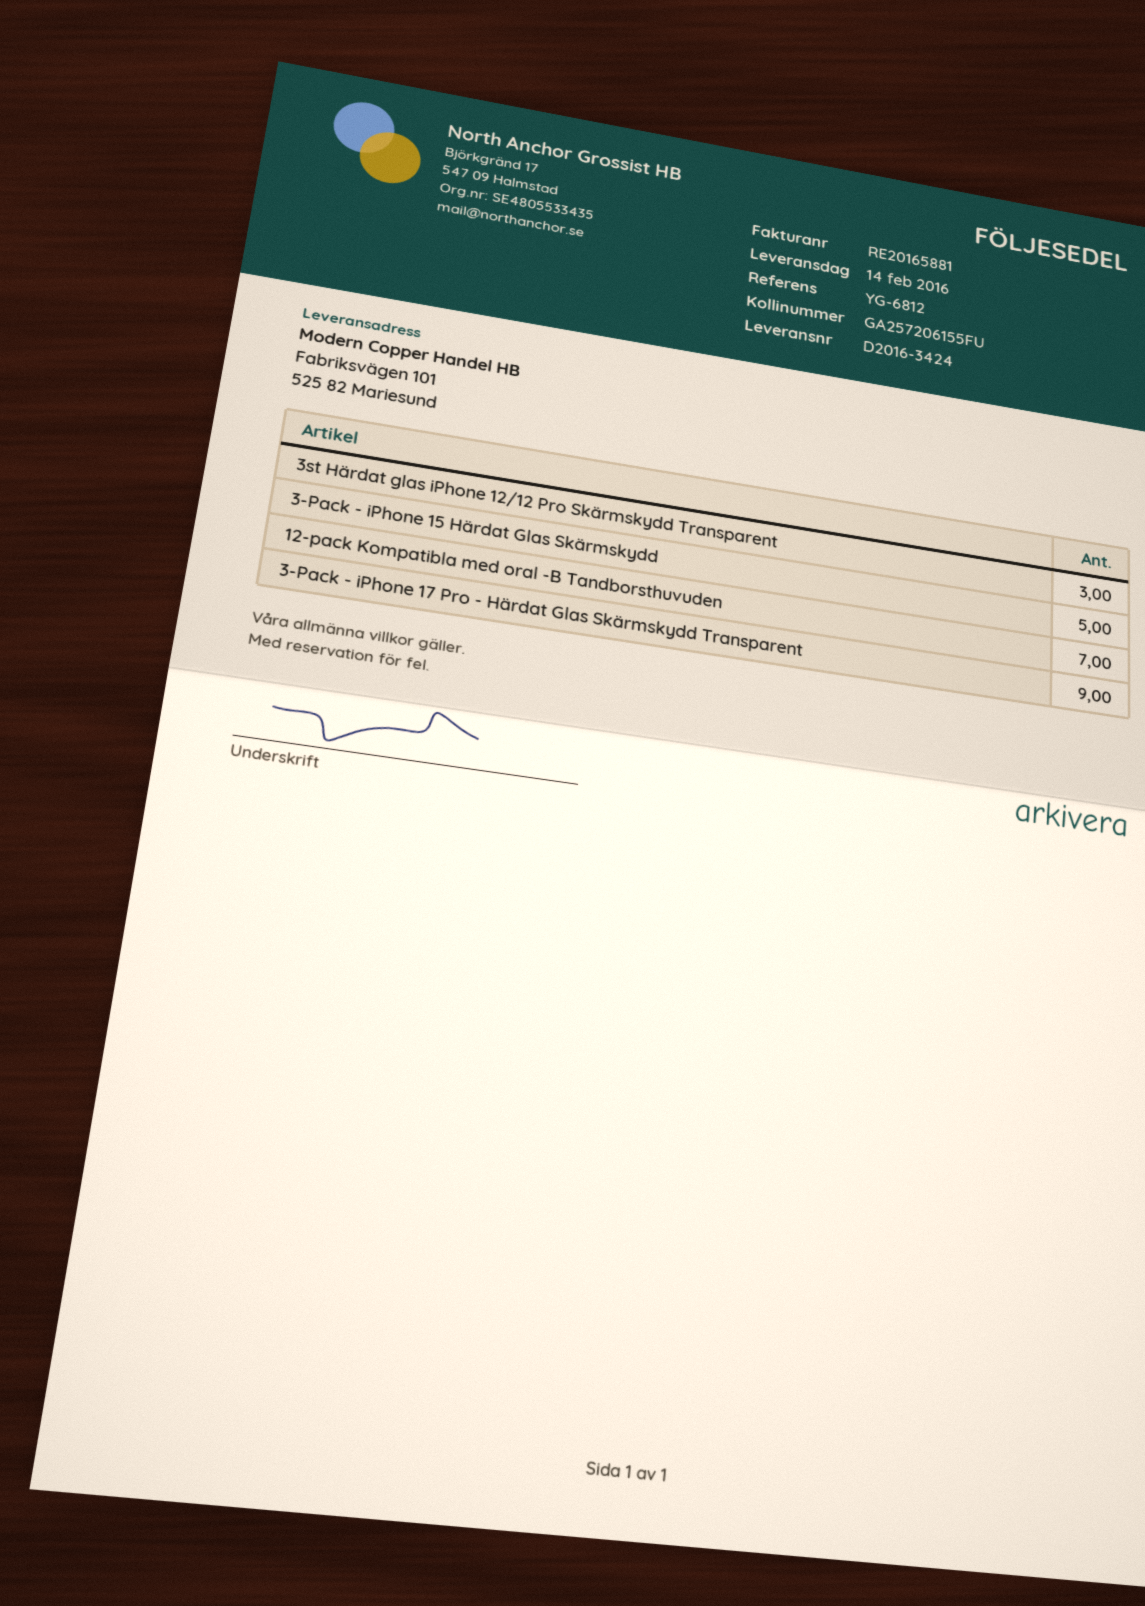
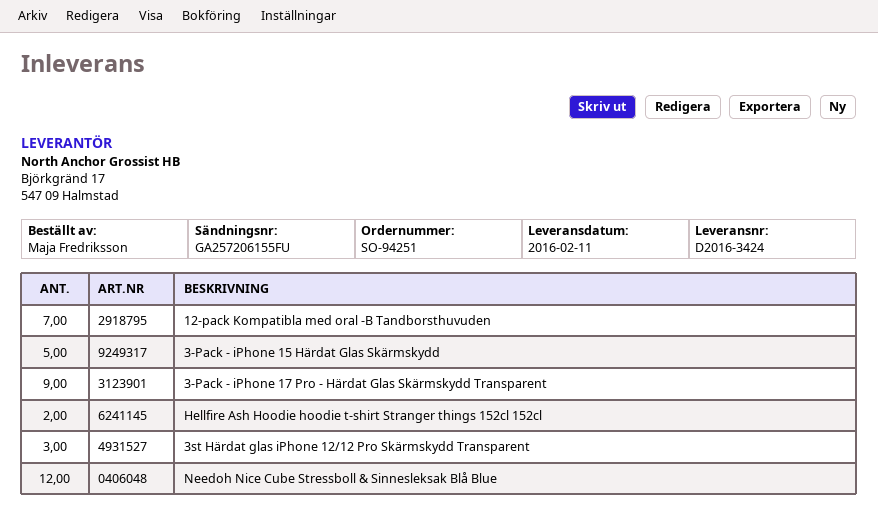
delivery date: 2016-02-14 -> 2016-02-11
Hellfire Ash Hoodie hoodie t-shirt Stranger things 152cl 152cl: none -> 2
Needoh Nice Cube Stressboll & Sinnesleksak Blå Blue: none -> 12

